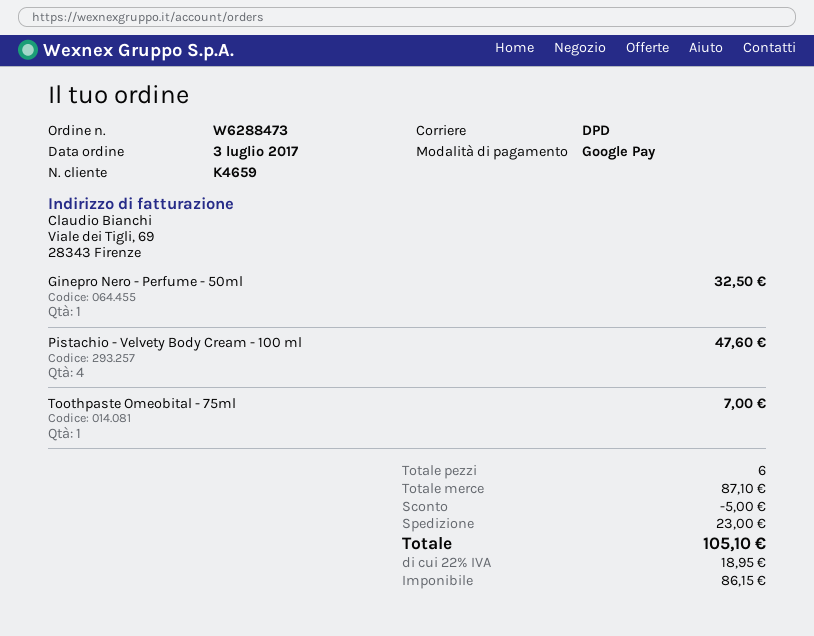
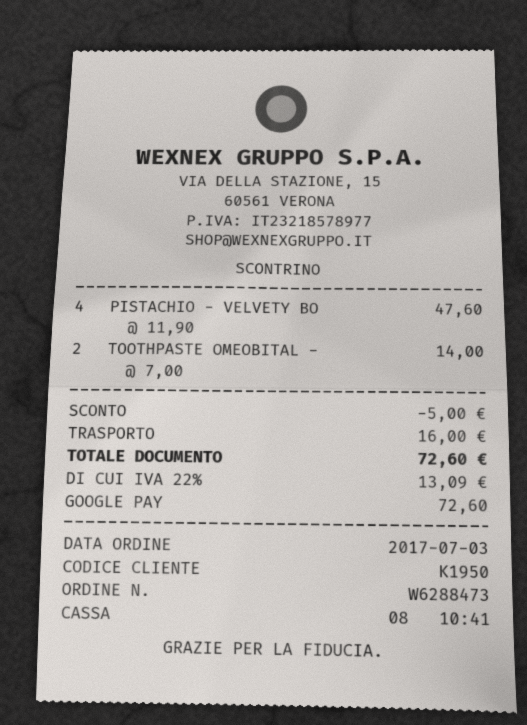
customer number: K4659 -> K1950
Ginepro Nero - Perfume - 50ml: 1 for 32.50 -> none
Toothpaste Omeobital - 75ml: 1 for 7.00 -> 2 for 14.00
shipping: 23.00 -> 16.00
tax: 22% = 18.95 -> 22% = 13.09
total: 105.10 -> 72.60

